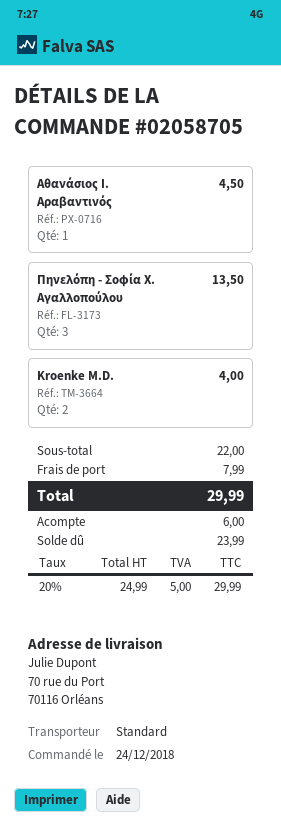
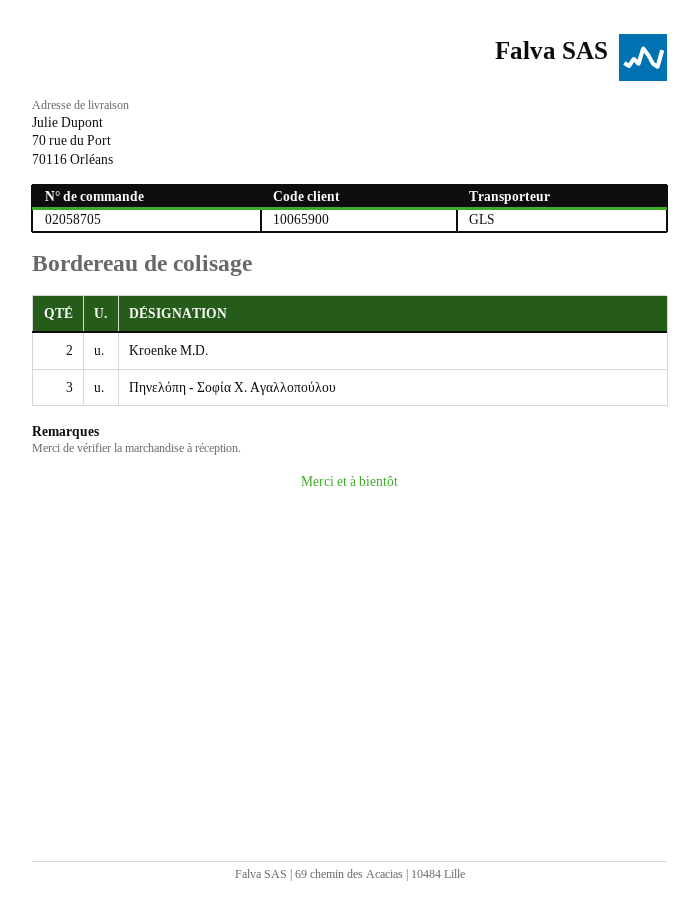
shipping method: standard -> GLS
Αθανάσιος Ι. Αραβαντινός: 1 -> none

